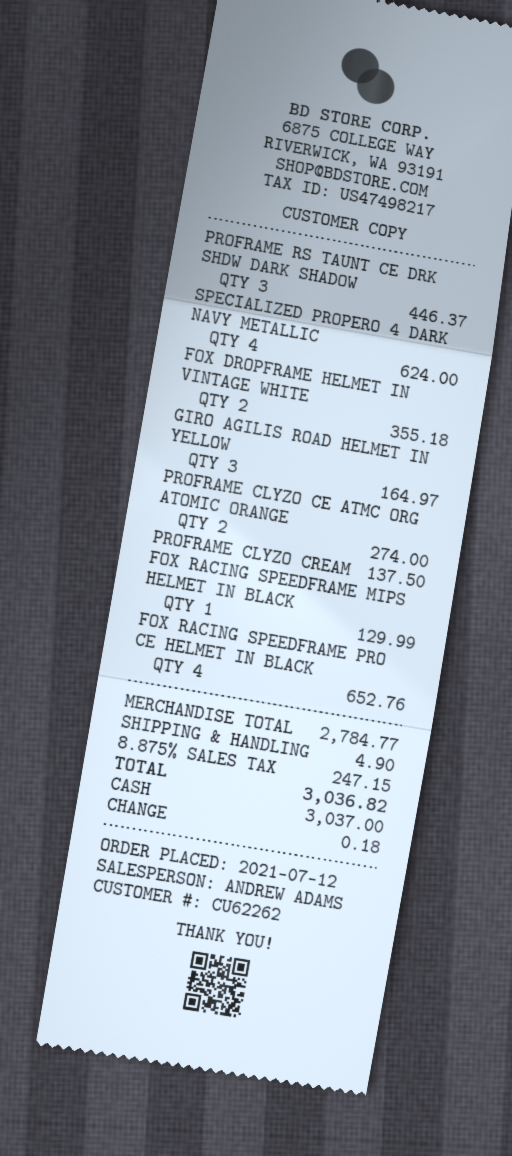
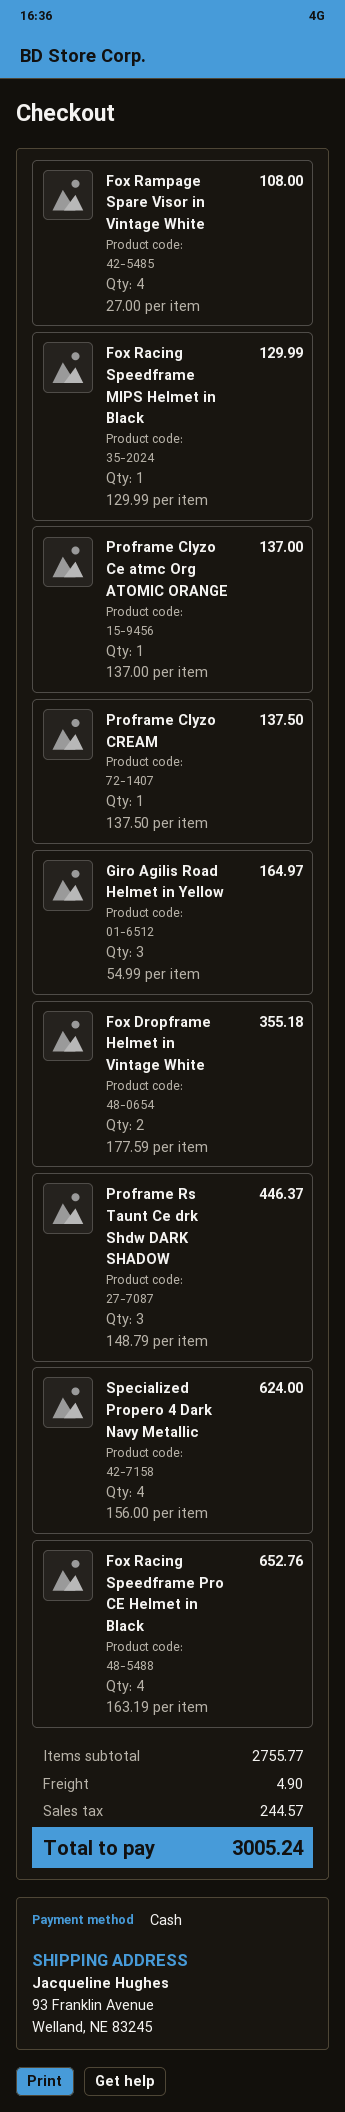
PROFRAME CLYZO CE ATMC ORG ATOMIC ORANGE: 2 for 274.00 -> 1 for 137.00
Fox Rampage Spare Visor in Vintage White: none -> 4 for 108.00
subtotal: 2784.77 -> 2755.77
tax: 247.15 -> 244.57
total: 3036.82 -> 3005.24

